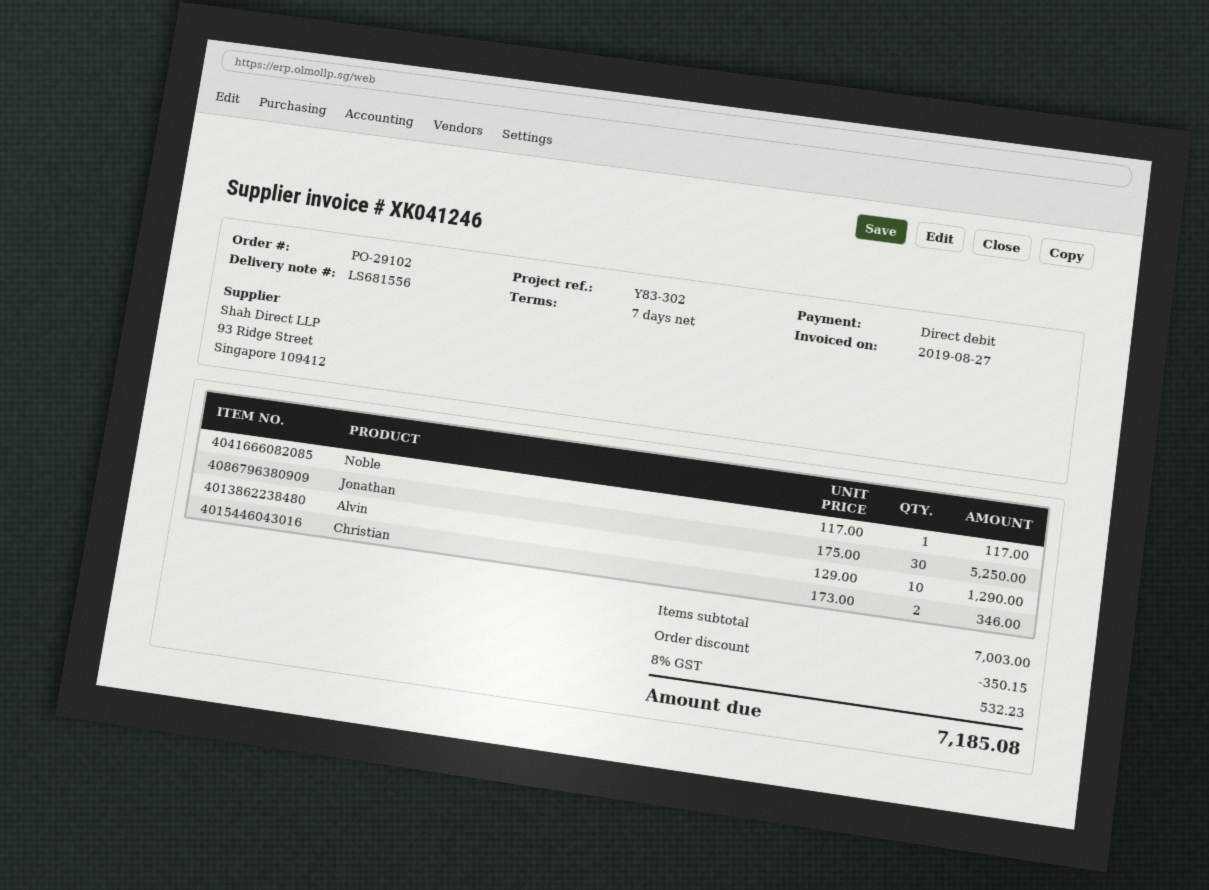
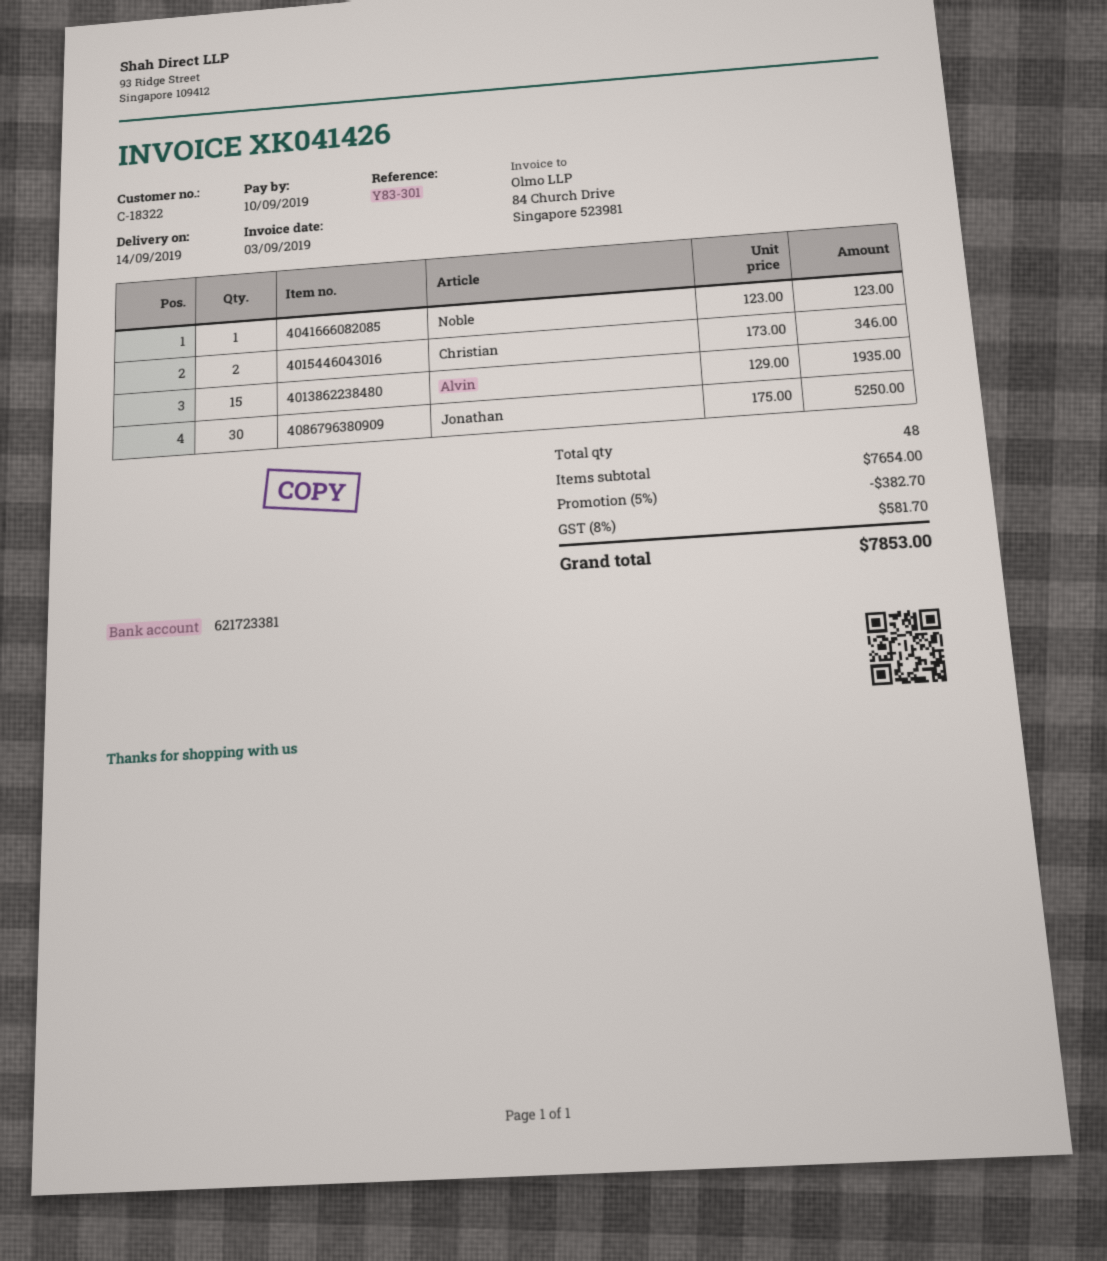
invoice number: XK041246 -> XK041426
invoice date: 2019-08-27 -> 2019-09-03
reference: Y83-302 -> Y83-301
Noble: 1 x 117.00 = 117.00 -> 1 x 123.00 = 123.00
Alvin: 10 x 129.00 = 1290.00 -> 15 x 129.00 = 1935.00
subtotal: 7003.00 -> 7654.00
discount: 350.15 -> 382.70
tax: 8% = 532.23 -> 8% = 581.70
total: 7185.08 -> 7853.00

